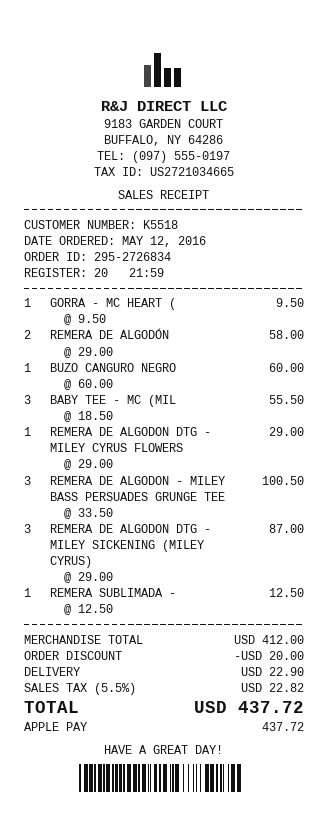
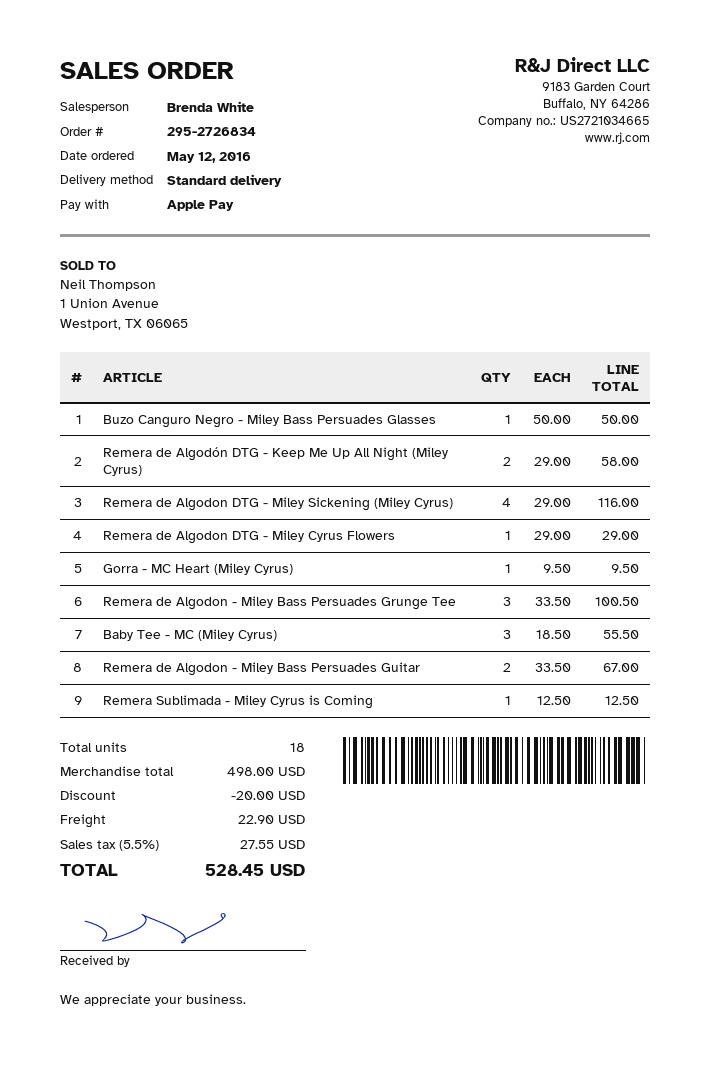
BUZO CANGURO NEGRO: 1 x 60.00 = 60.00 -> 1 x 50.00 = 50.00
REMERA DE ALGODON DTG - MILEY SICKENING (MILEY CYRUS): 3 x 29.00 = 87.00 -> 4 x 29.00 = 116.00
Remera de Algodon - Miley Bass Persuades Guitar: none -> 2 x 33.50 = 67.00
subtotal: 412.00 -> 498.00
tax: 5.5% = 22.82 -> 5.5% = 27.55
total: 437.72 -> 528.45

